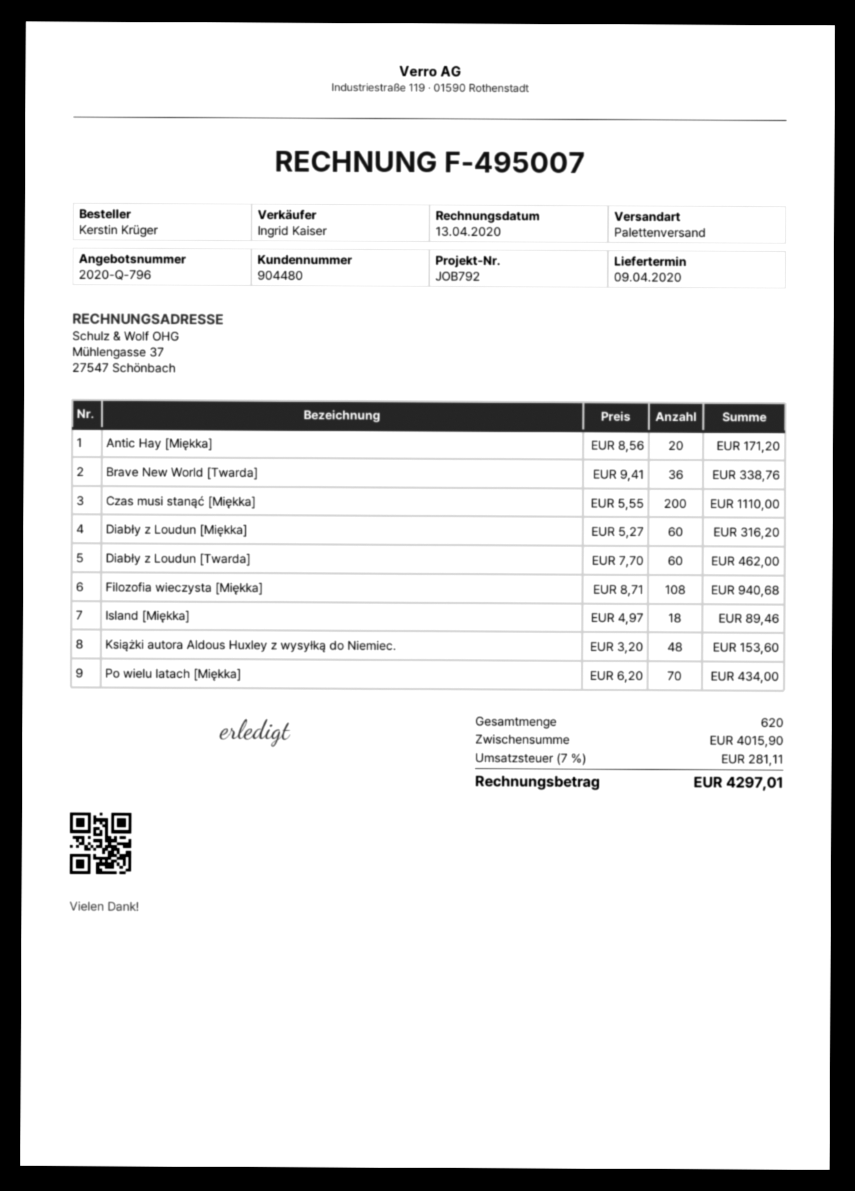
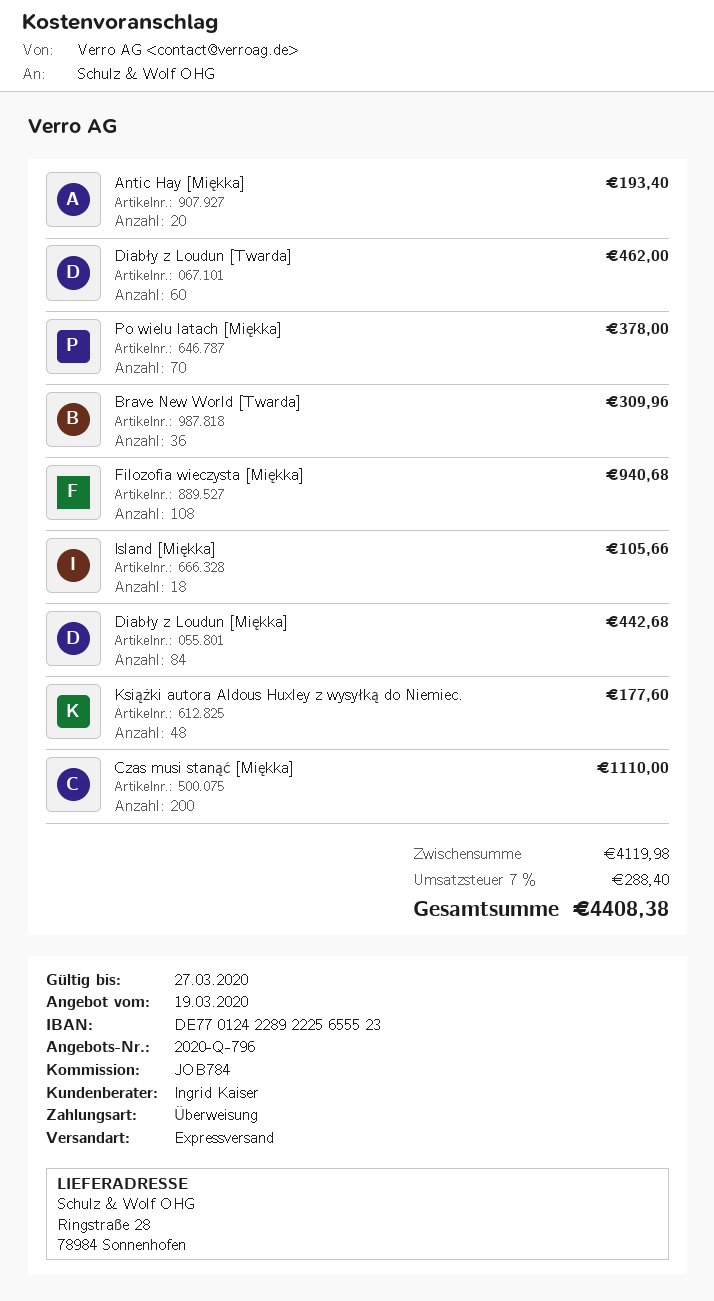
reference: JOB792 -> JOB784
shipping method: pallet freight -> express
Antic Hay [Miękka]: 20 for 171.20 -> 20 for 193.40
Brave New World [Twarda]: 36 for 338.76 -> 36 for 309.96
Diabły z Loudun [Miękka]: 60 for 316.20 -> 84 for 442.68
Island [Miękka]: 18 for 89.46 -> 18 for 105.66
Książki autora Aldous Huxley z wysyłką do Niemiec.: 48 for 153.60 -> 48 for 177.60
Po wielu latach [Miękka]: 70 for 434.00 -> 70 for 378.00
subtotal: 4015.90 -> 4119.98
tax: 7% = 281.11 -> 7% = 288.40
total: 4297.01 -> 4408.38

